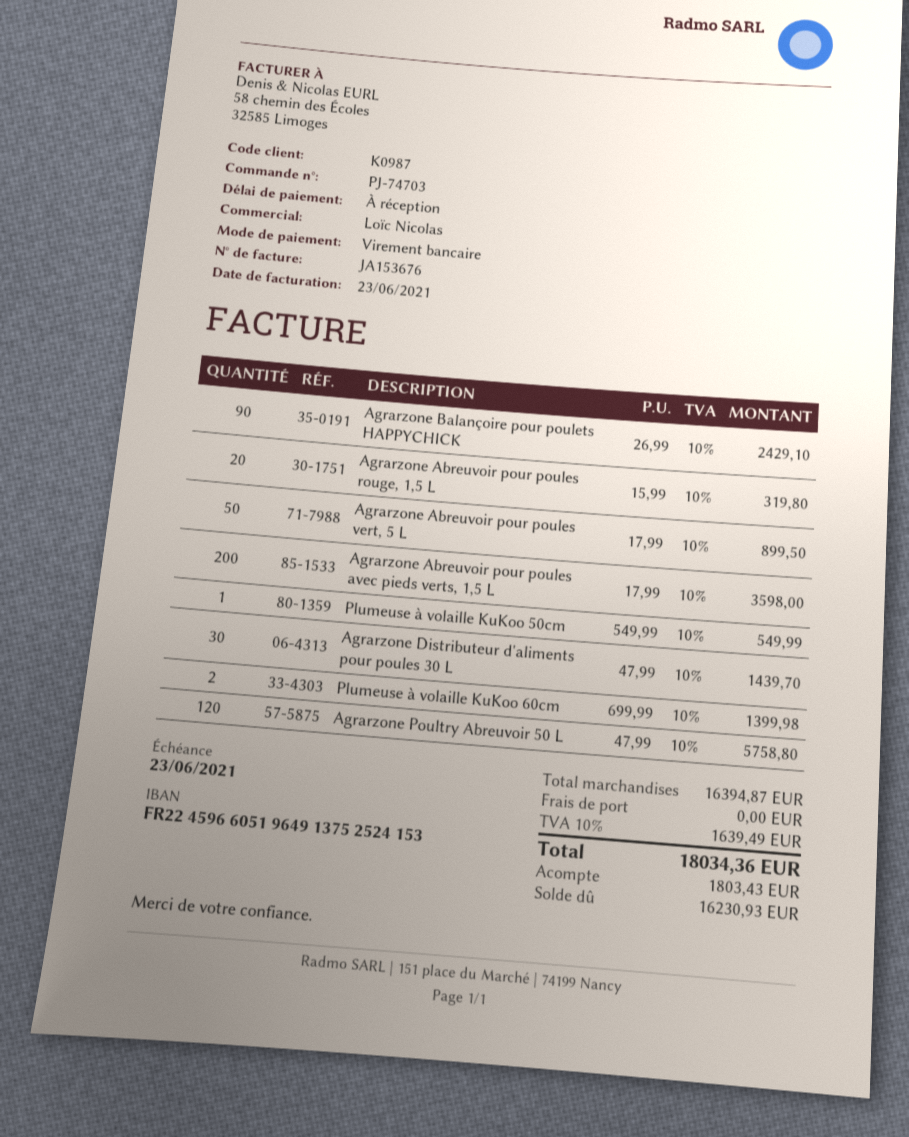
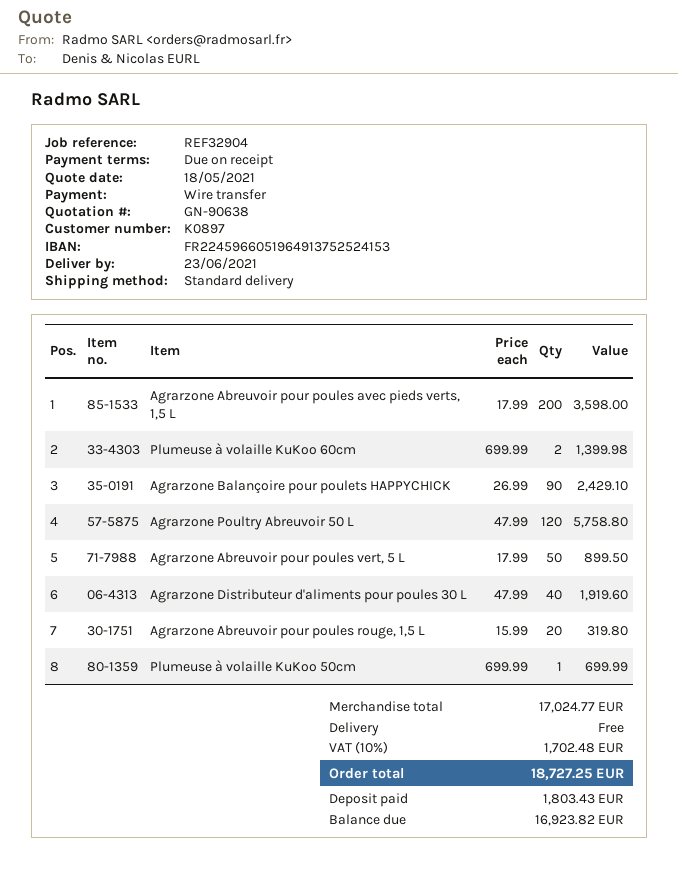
customer number: K0987 -> K0897
Plumeuse à volaille KuKoo 50cm: 1 x 549.99 = 549.99 -> 1 x 699.99 = 699.99
Agrarzone Distributeur d'aliments pour poules 30 L: 30 x 47.99 = 1439.70 -> 40 x 47.99 = 1919.60
subtotal: 16394.87 -> 17024.77
tax: 10% = 1639.49 -> 10% = 1702.48
total: 18034.36 -> 18727.25
balance: 16230.93 -> 16923.82

